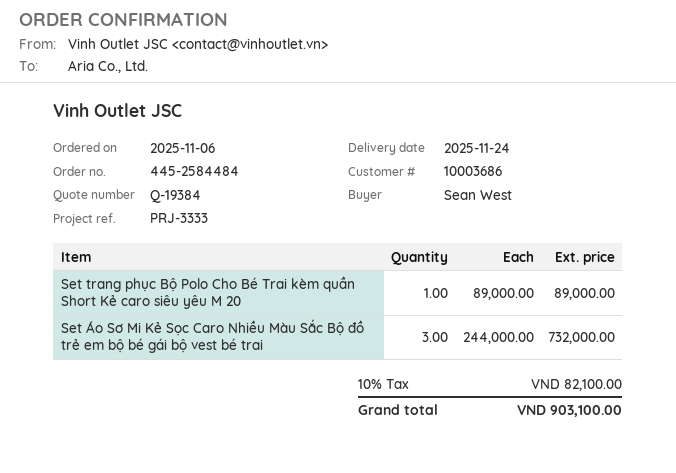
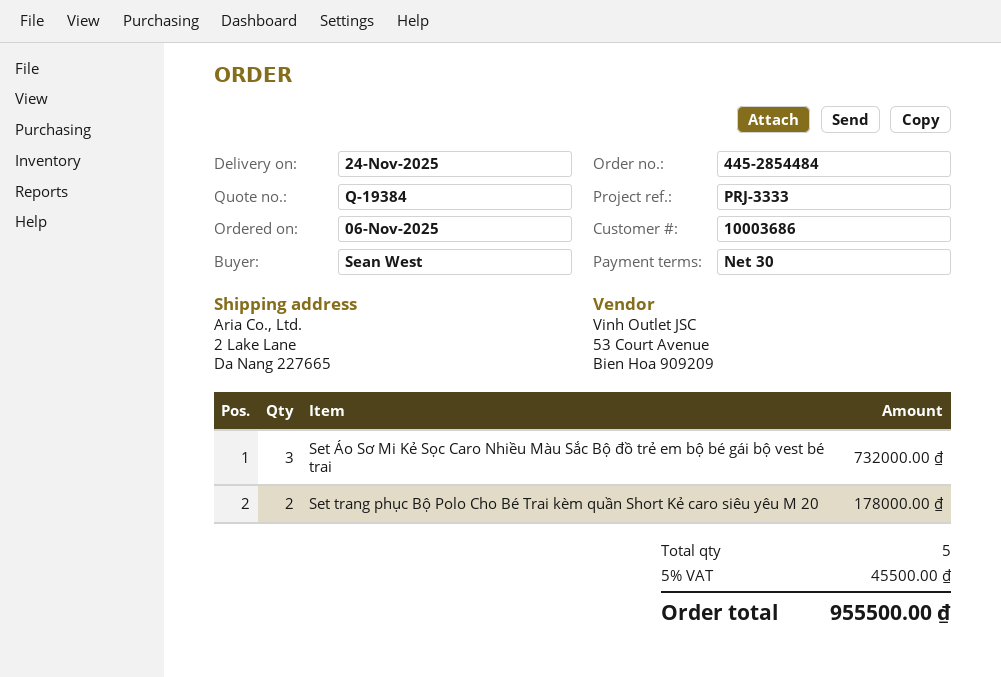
order number: 445-2584484 -> 445-2854484
Set trang phục Bộ Polo Cho Bé Trai kèm quần Short Kẻ caro siêu yêu M 20: 1 for 89000.00 -> 2 for 178000.00
tax: 10% = 82100.00 -> 5% = 45500.00
total: 903100.00 -> 955500.00

